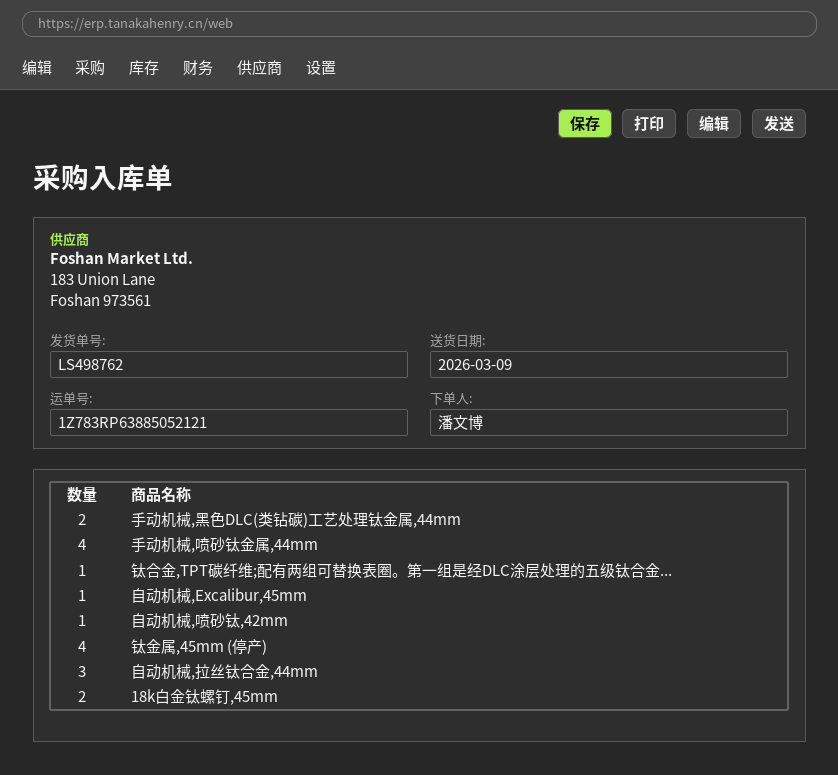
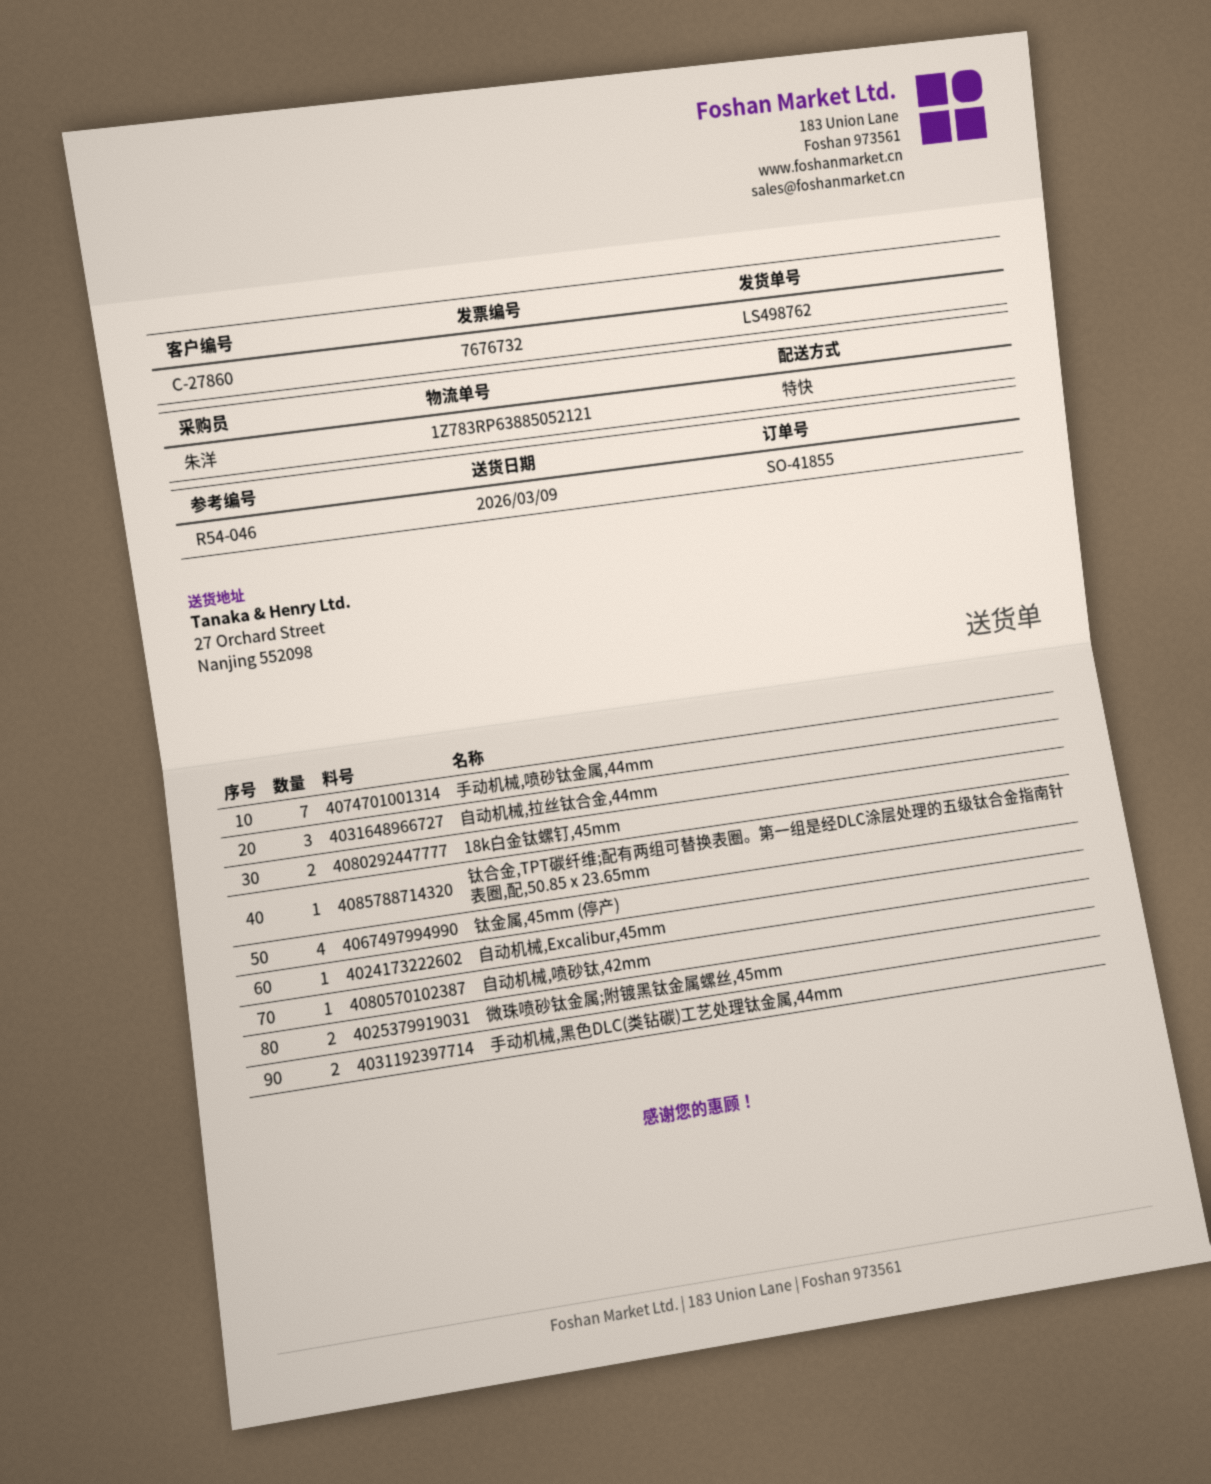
ordered by: 潘文博 -> 朱洋
手动机械,喷砂钛金属,44mm: 4 -> 7
微珠喷砂钛金属;附镀黑钛金属螺丝,45mm: none -> 2

